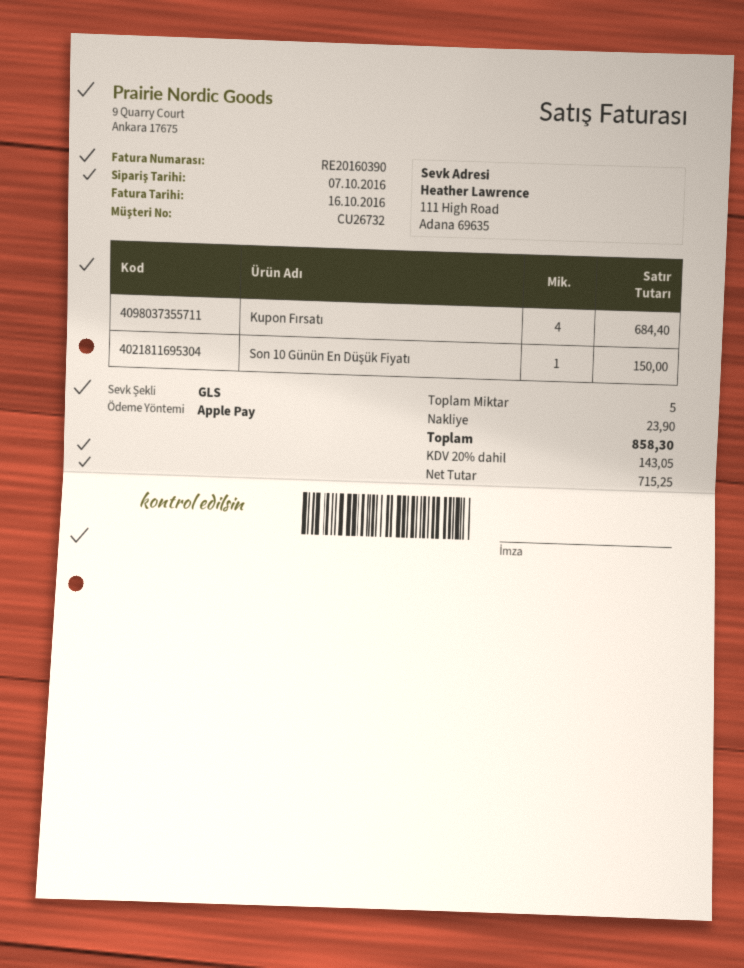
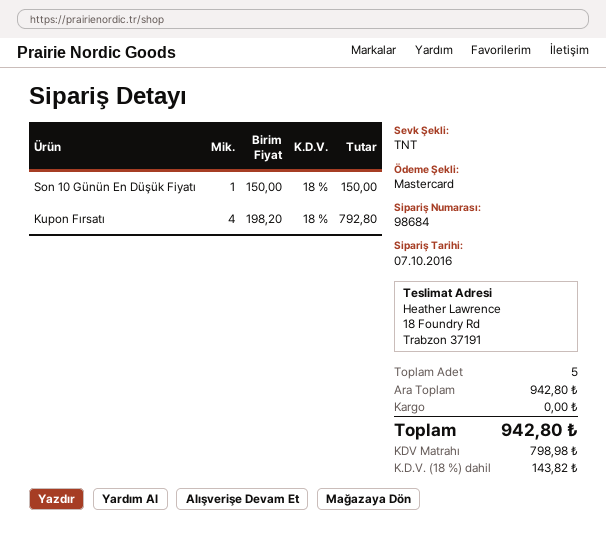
payment method: Apple Pay -> Mastercard
shipping method: GLS -> TNT
ship to: 111 High Road, Adana 69635 -> 18 Foundry Rd, Trabzon 37191
Kupon Fırsatı: 4 for 684.40 -> 4 for 792.80
shipping: 23.90 -> 0.00
net: 715.25 -> 798.98
tax: 20% = 143.05 -> 18% = 143.82
total: 858.30 -> 942.80

